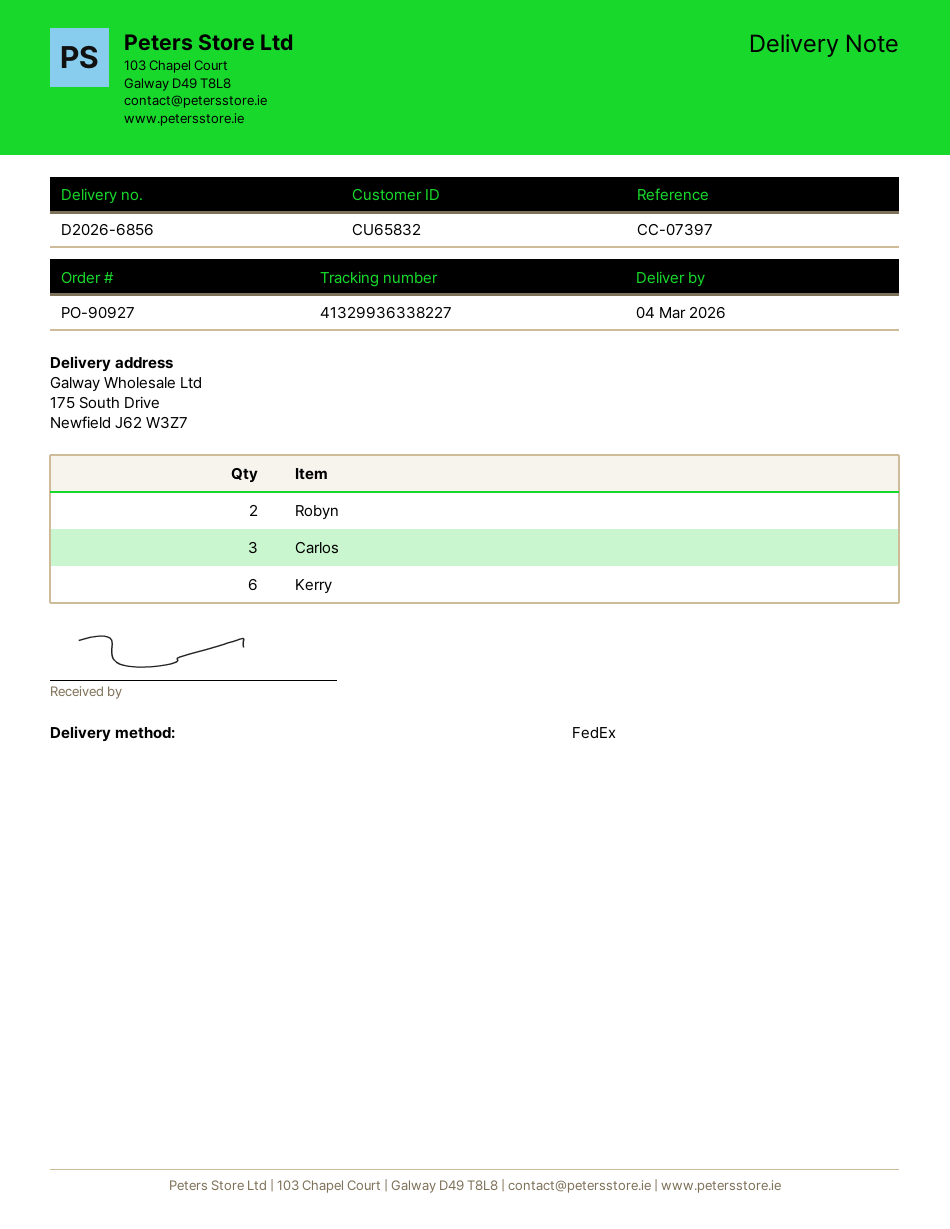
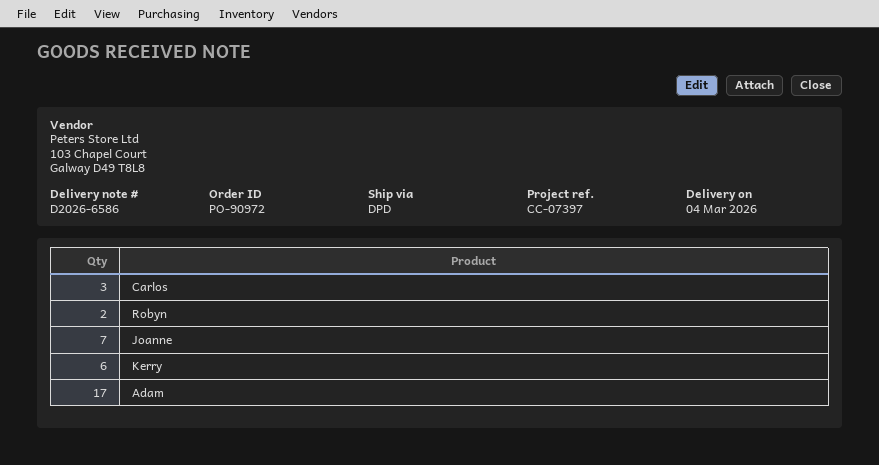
order number: PO-90927 -> PO-90972
delivery note number: D2026-6856 -> D2026-6586
shipping method: FedEx -> DPD
Joanne: none -> 7
Adam: none -> 17

